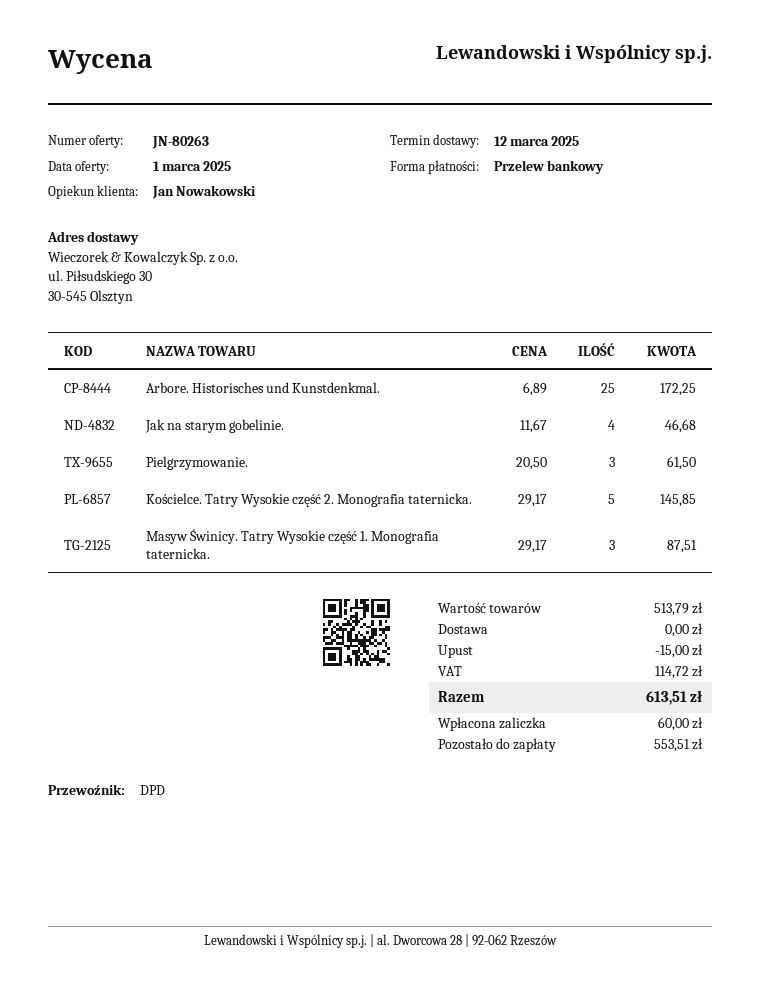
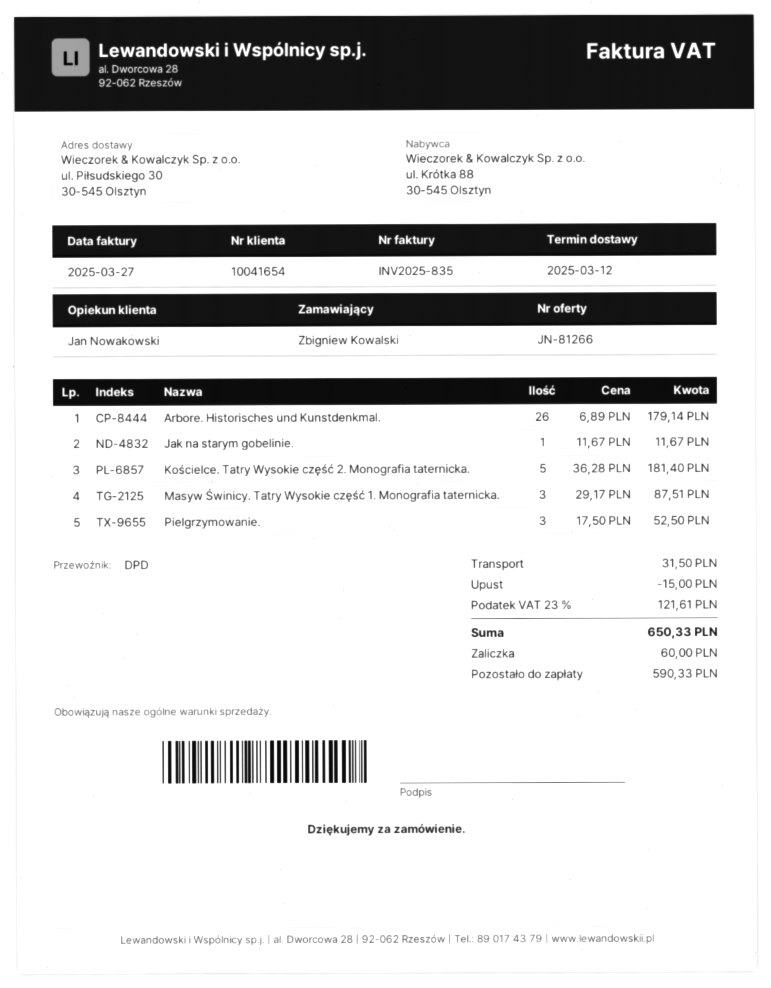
quote number: JN-80263 -> JN-81266
Arbore. Historisches und Kunstdenkmal.: 25 x 6.89 = 172.25 -> 26 x 6.89 = 179.14
Jak na starym gobelinie.: 4 x 11.67 = 46.68 -> 1 x 11.67 = 11.67
Pielgrzymowanie.: 3 x 20.50 = 61.50 -> 3 x 17.50 = 52.50
Kościelce. Tatry Wysokie część 2. Monografia taternicka.: 5 x 29.17 = 145.85 -> 5 x 36.28 = 181.40
shipping: 0.00 -> 31.50
tax: 114.72 -> 121.61
total: 613.51 -> 650.33
balance: 553.51 -> 590.33

